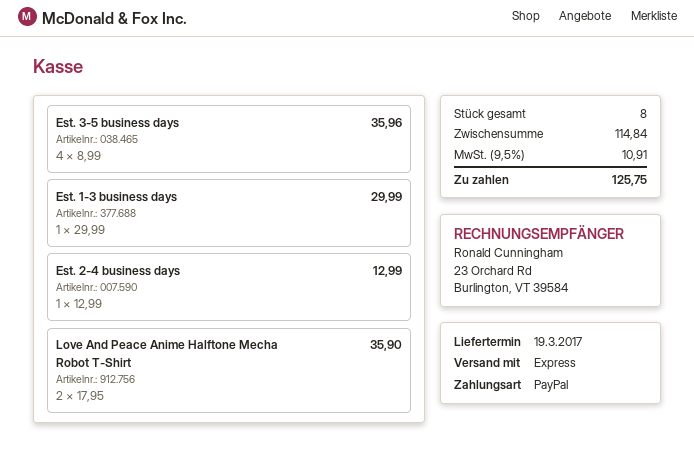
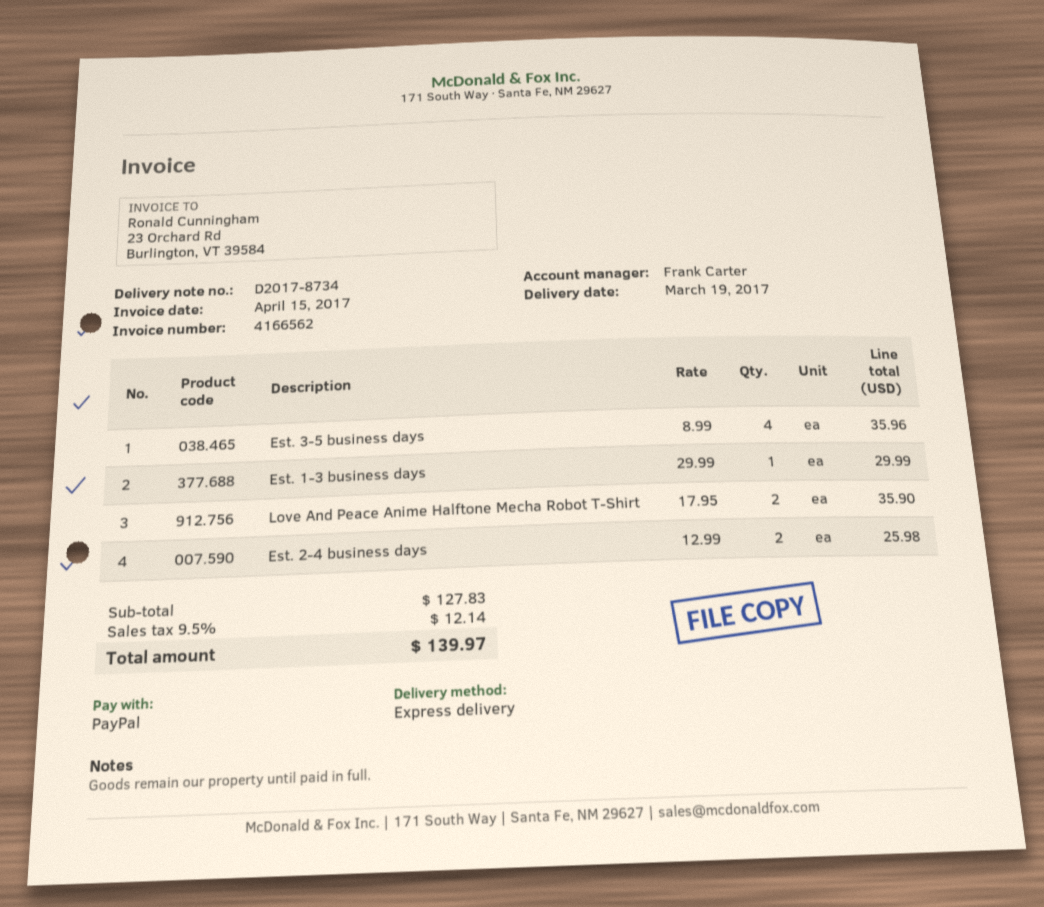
Est. 2-4 business days: 1 x 12.99 = 12.99 -> 2 x 12.99 = 25.98
subtotal: 114.84 -> 127.83
tax: 9.5% = 10.91 -> 9.5% = 12.14
total: 125.75 -> 139.97

